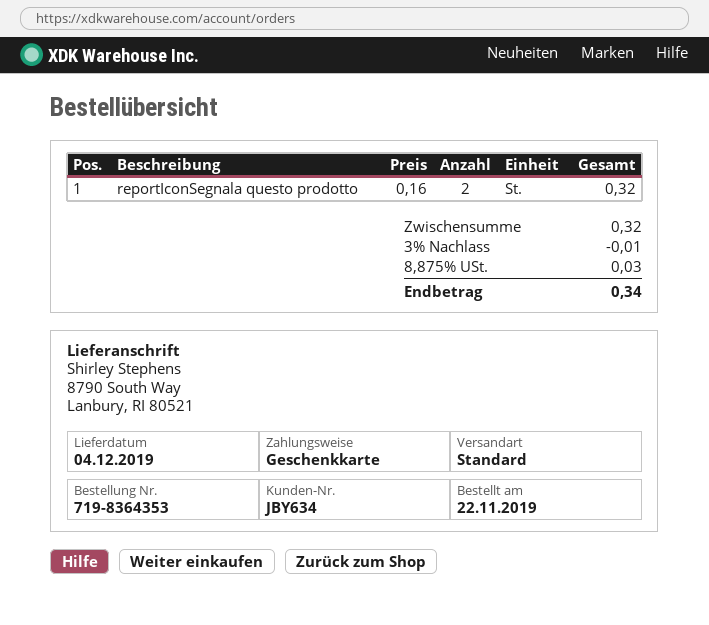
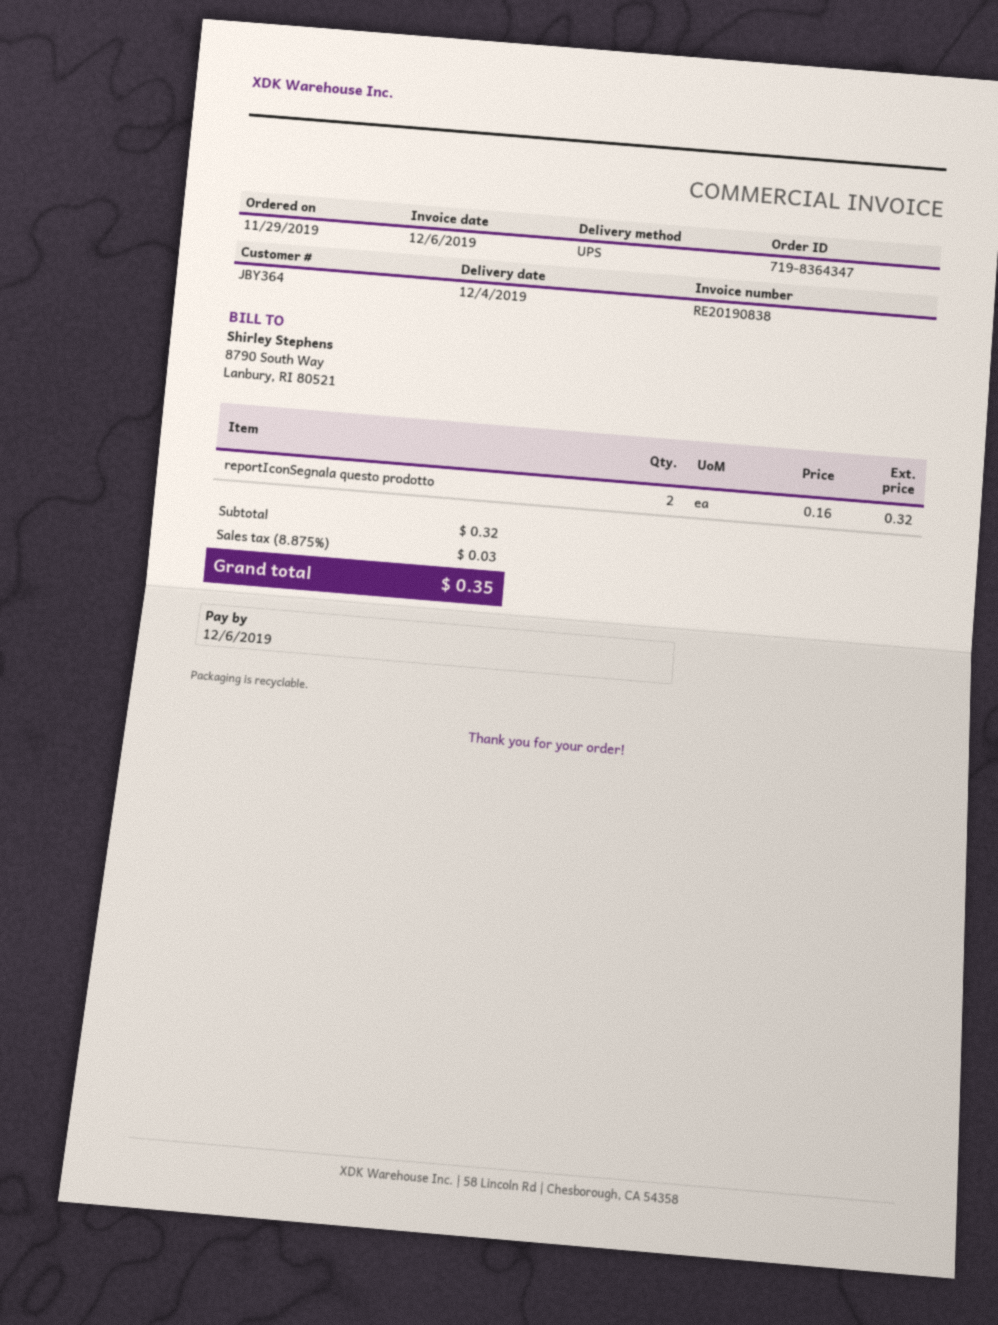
order number: 719-8364353 -> 719-8364347
order date: 2019-11-22 -> 2019-11-29
customer number: JBY634 -> JBY364
shipping method: standard -> UPS
discount: 3% = 0.01 -> none
total: 0.34 -> 0.35

